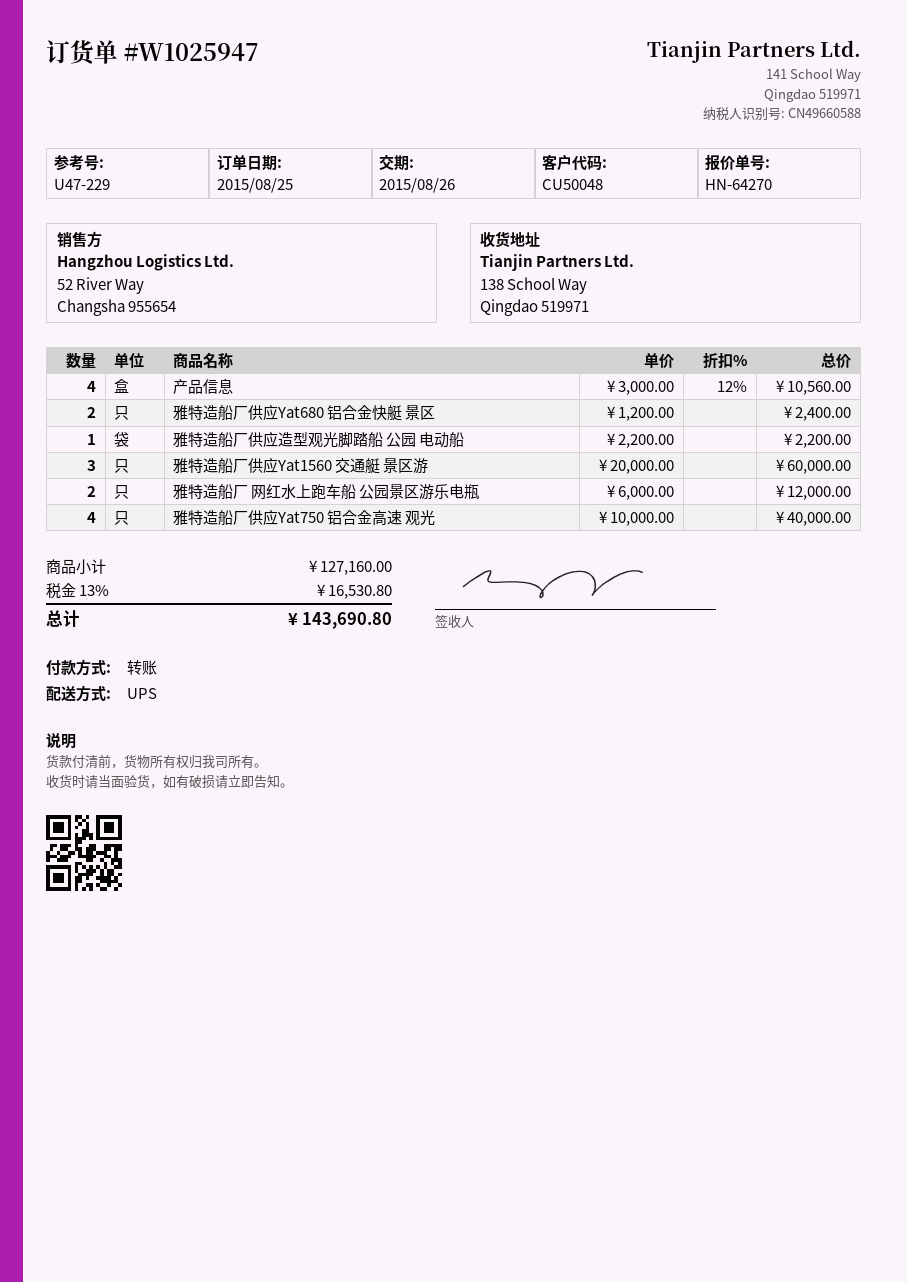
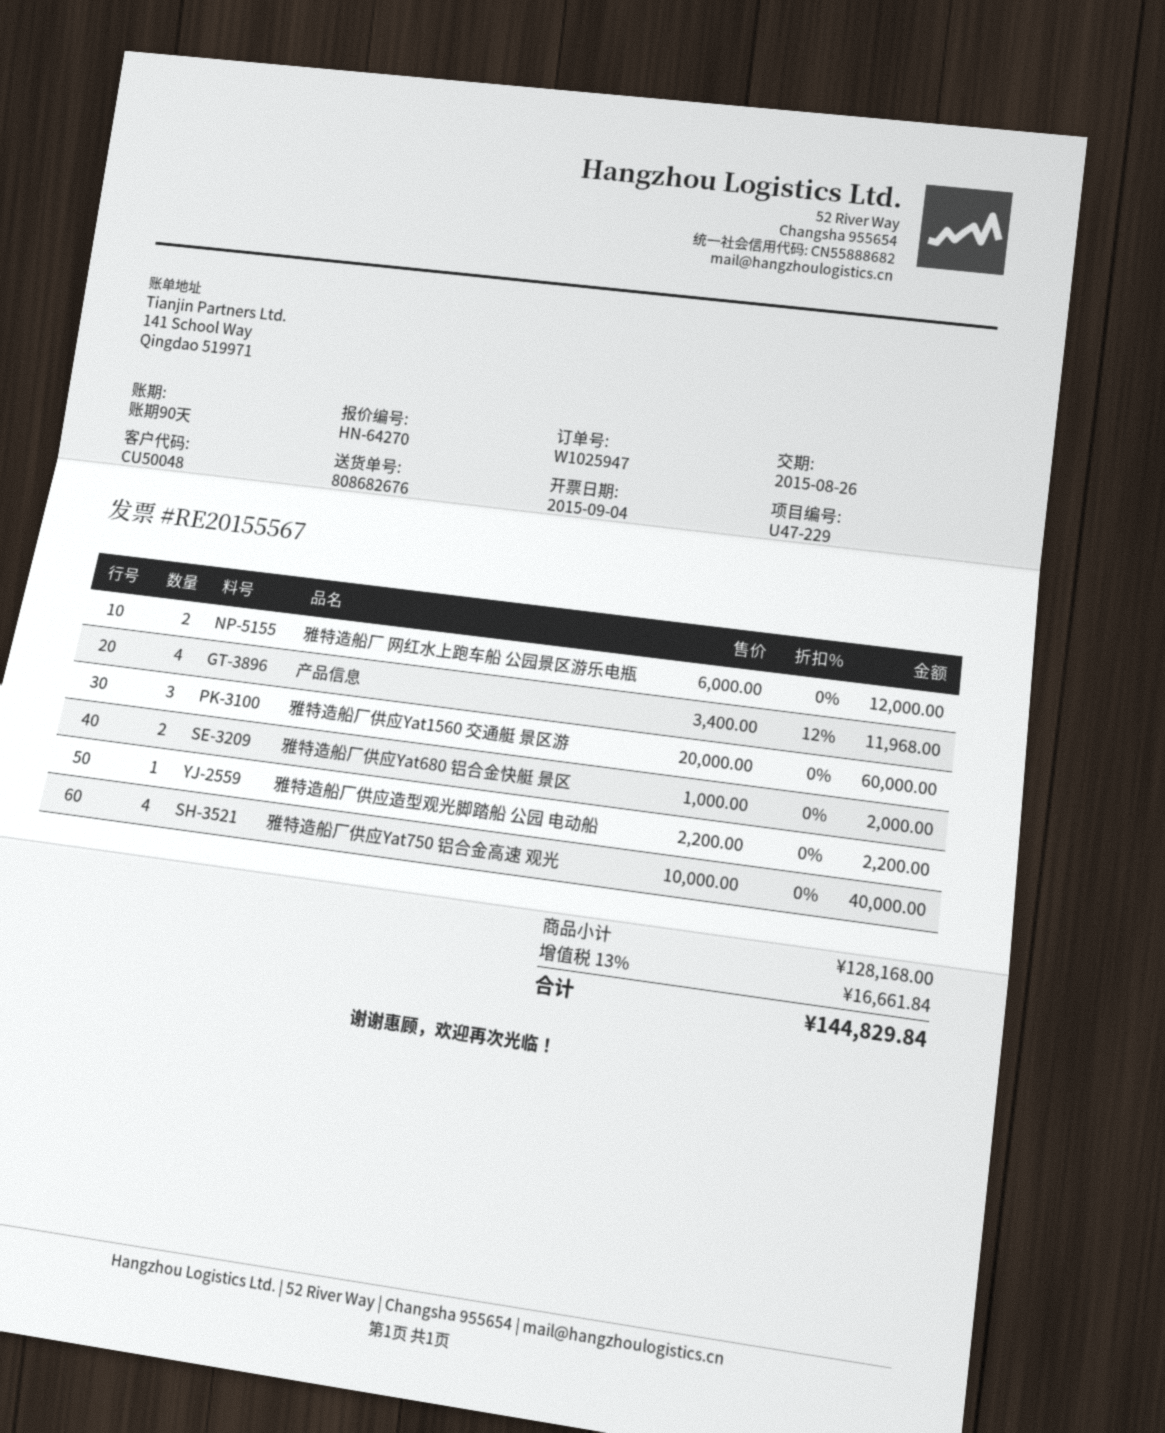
产品信息: 4 x 3000.00 - 12% = 10560.00 -> 4 x 3400.00 - 12% = 11968.00
雅特造船厂供应Yat680 铝合金快艇 景区: 2 x 1200.00 = 2400.00 -> 2 x 1000.00 = 2000.00
subtotal: 127160.00 -> 128168.00
tax: 13% = 16530.80 -> 13% = 16661.84
total: 143690.80 -> 144829.84

